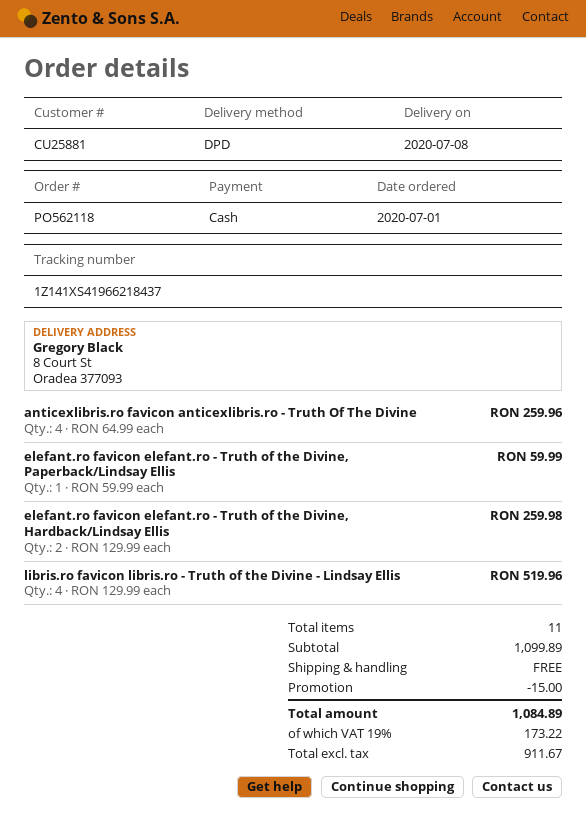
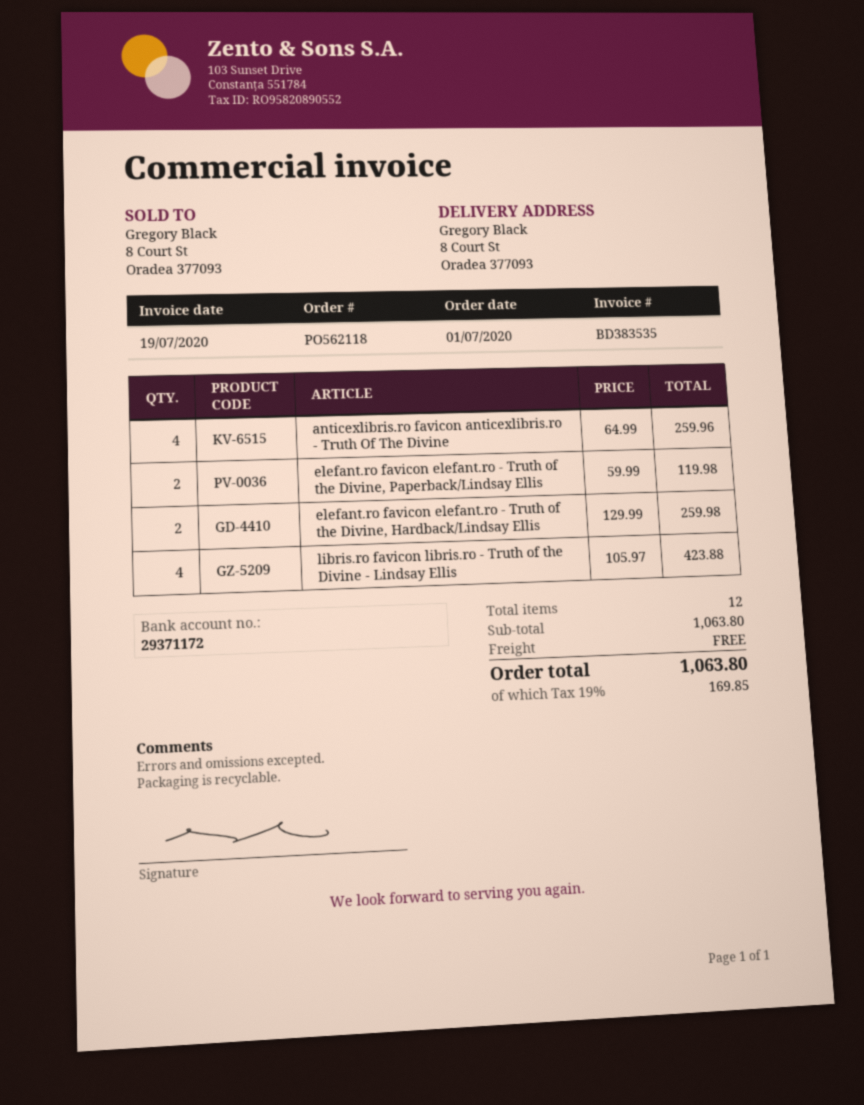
elefant.ro favicon elefant.ro - Truth of the Divine, Paperback/Lindsay Ellis: 1 x 59.99 = 59.99 -> 2 x 59.99 = 119.98
libris.ro favicon libris.ro - Truth of the Divine - Lindsay Ellis: 4 x 129.99 = 519.96 -> 4 x 105.97 = 423.88
total quantity: 11 -> 12
subtotal: 1099.89 -> 1063.80
discount: 15.00 -> none
tax: 19% = 173.22 -> 19% = 169.85
total: 1084.89 -> 1063.80

